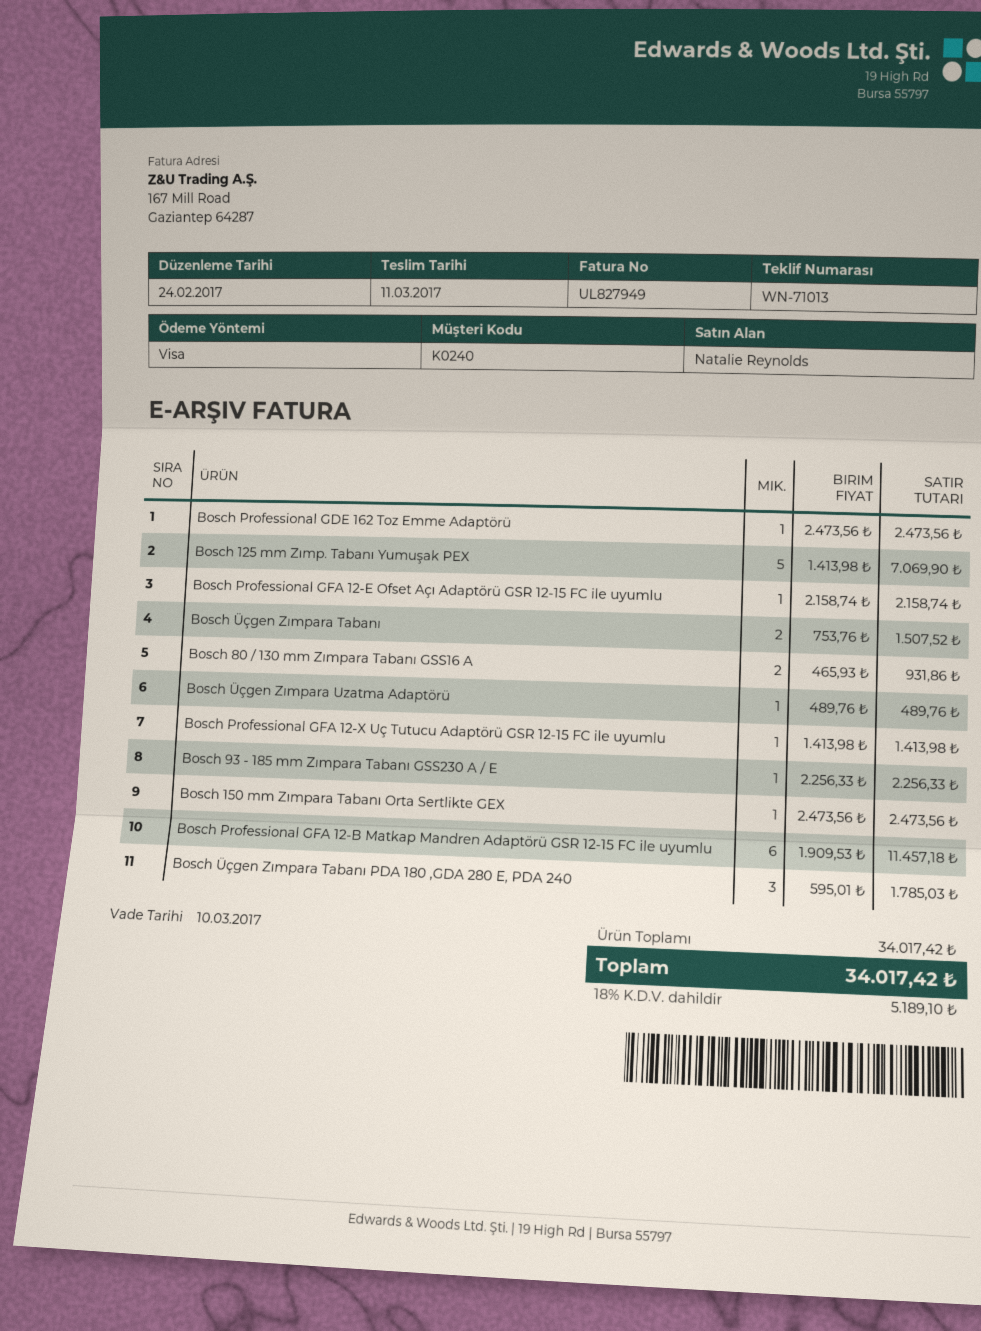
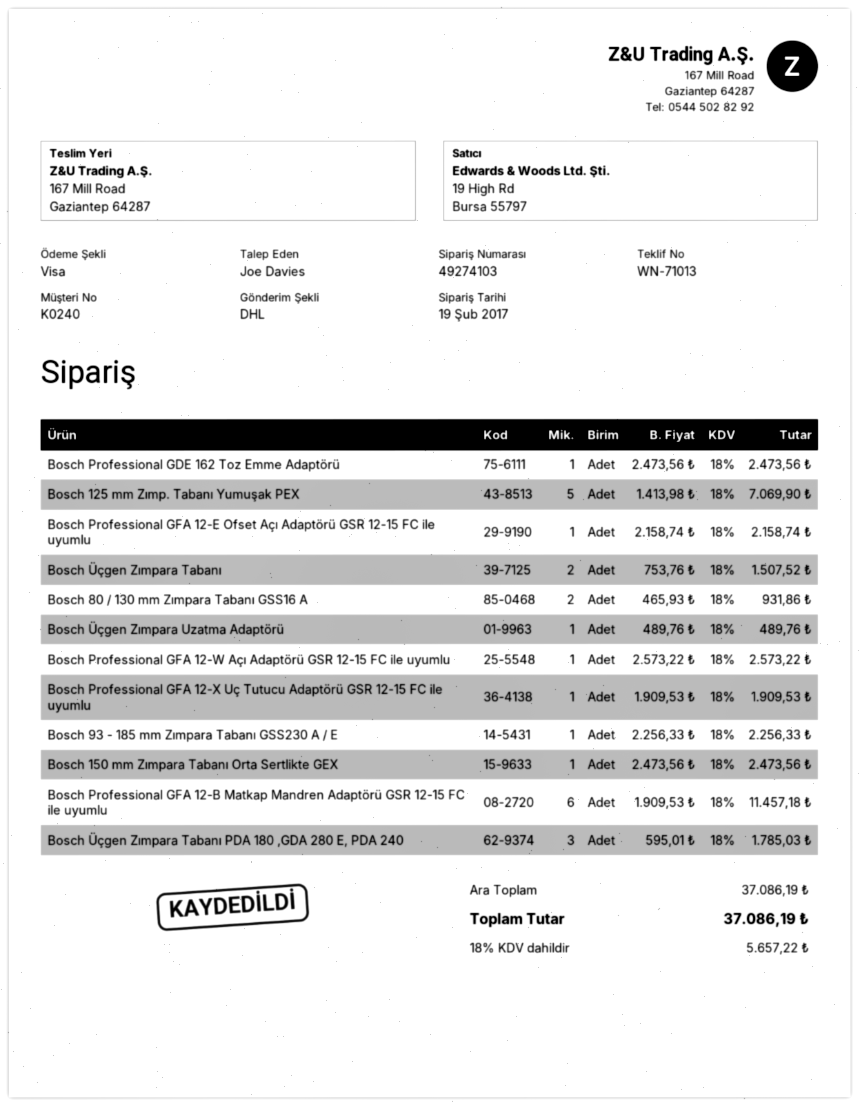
ordered by: Natalie Reynolds -> Joe Davies
Bosch Professional GFA 12-X Uç Tutucu Adaptörü GSR 12-15 FC ile uyumlu: 1 x 1413.98 = 1413.98 -> 1 x 1909.53 = 1909.53
Bosch Professional GFA 12-W Açı Adaptörü GSR 12-15 FC ile uyumlu: none -> 1 x 2573.22 = 2573.22
subtotal: 34017.42 -> 37086.19
tax: 18% = 5189.10 -> 18% = 5657.22
total: 34017.42 -> 37086.19

